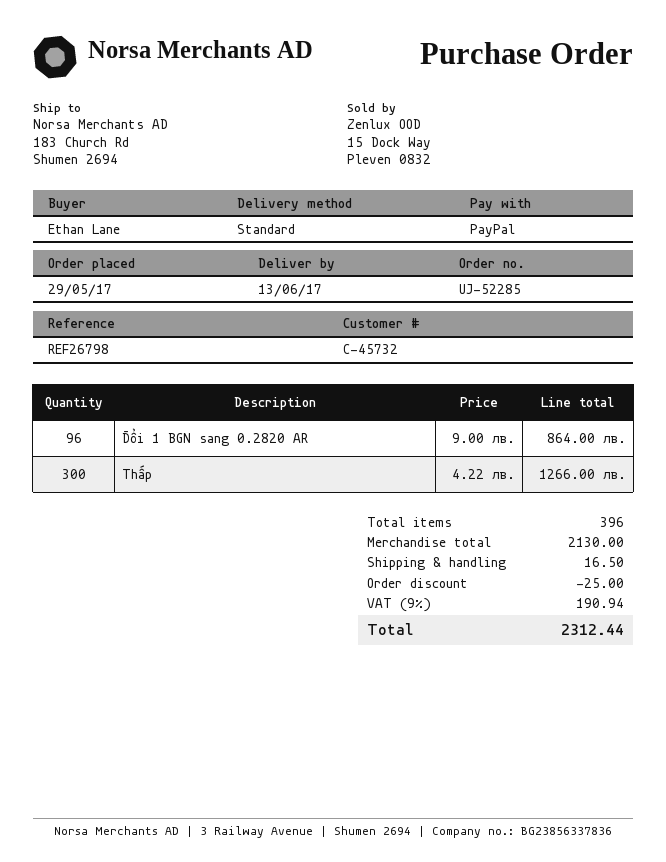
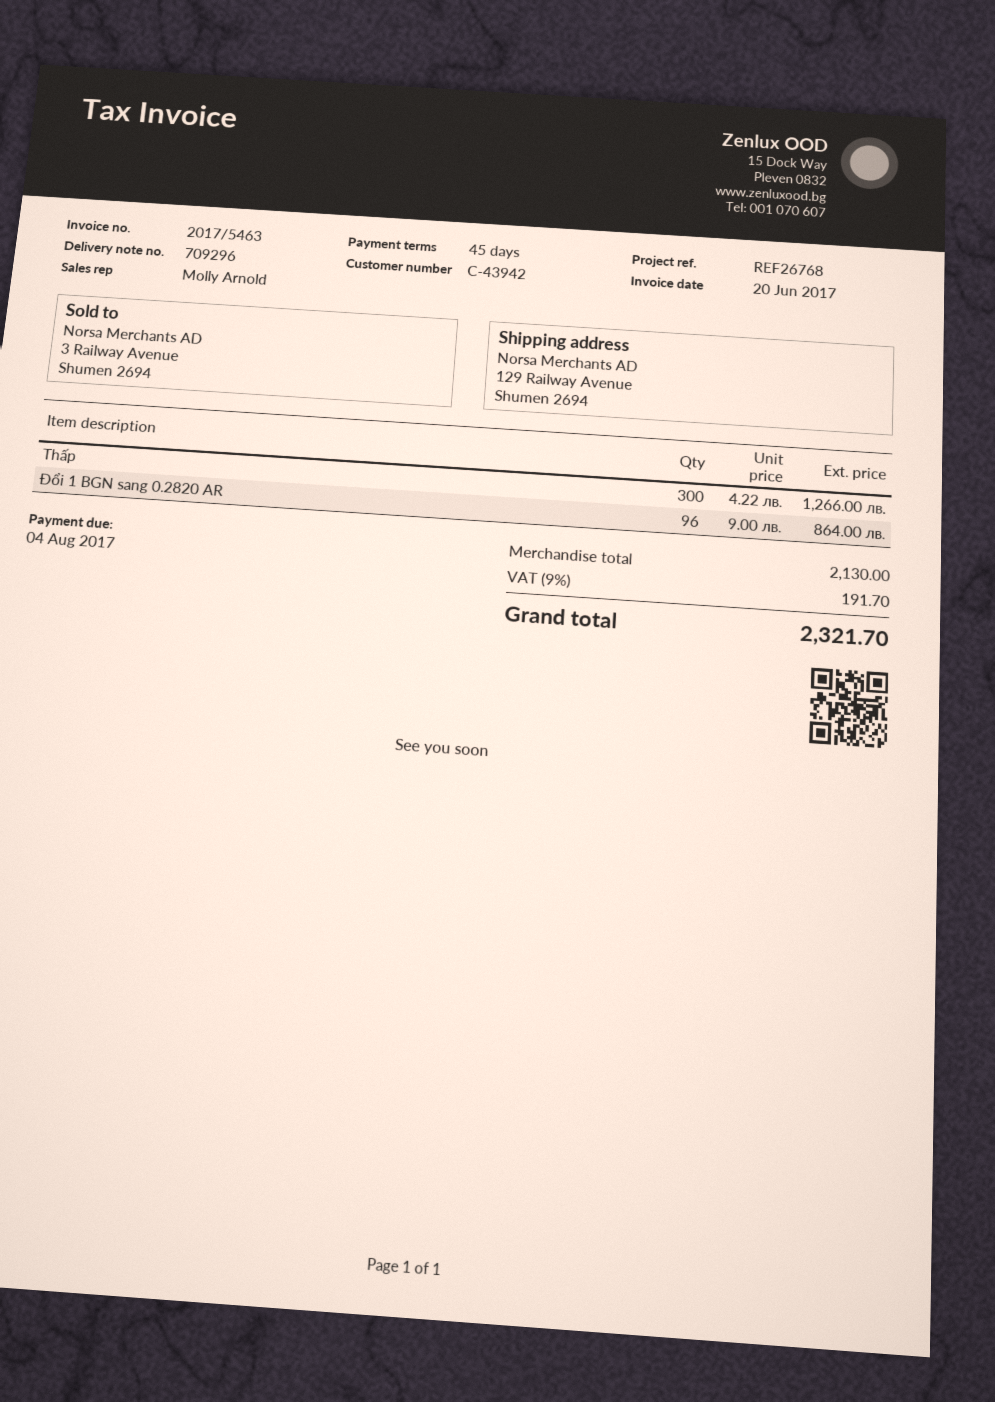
customer number: C-45732 -> C-43942
reference: REF26798 -> REF26768
ship to: 183 Church Rd, Shumen 2694 -> 129 Railway Avenue, Shumen 2694
discount: 25.00 -> none
shipping: 16.50 -> none
tax: 9% = 190.94 -> 9% = 191.70
total: 2312.44 -> 2321.70

